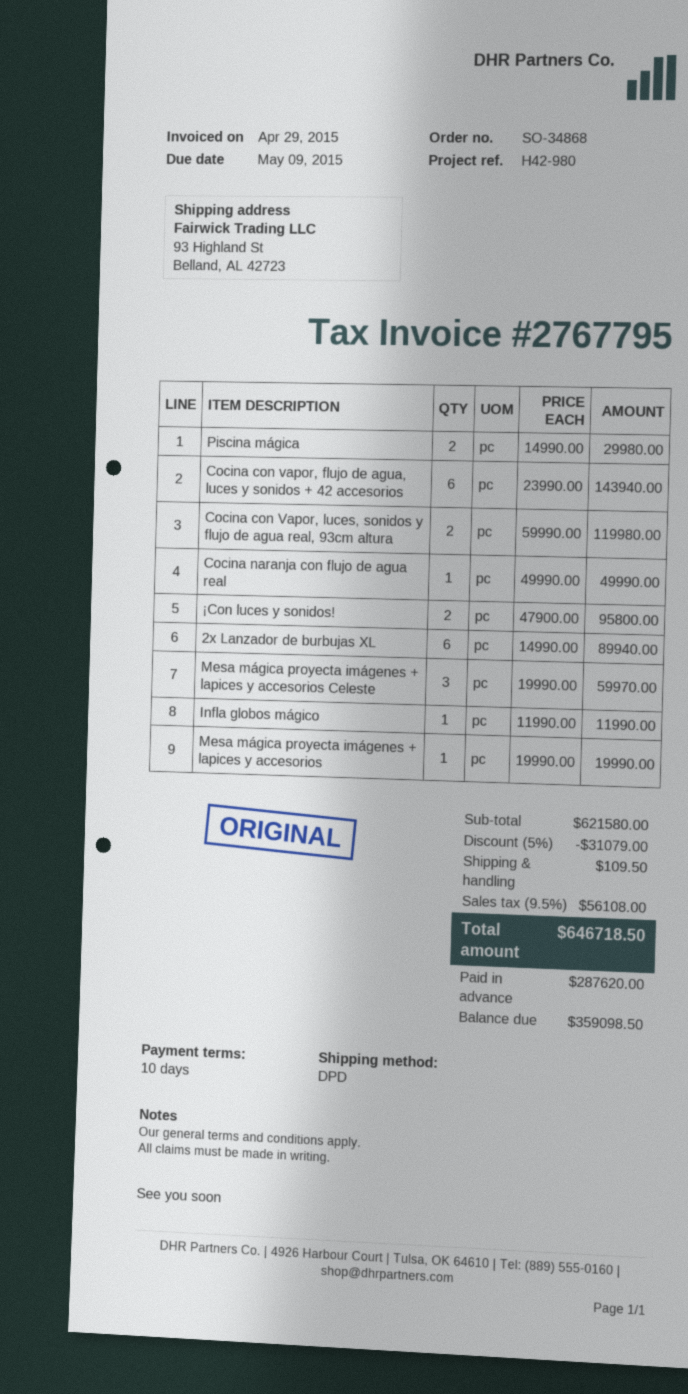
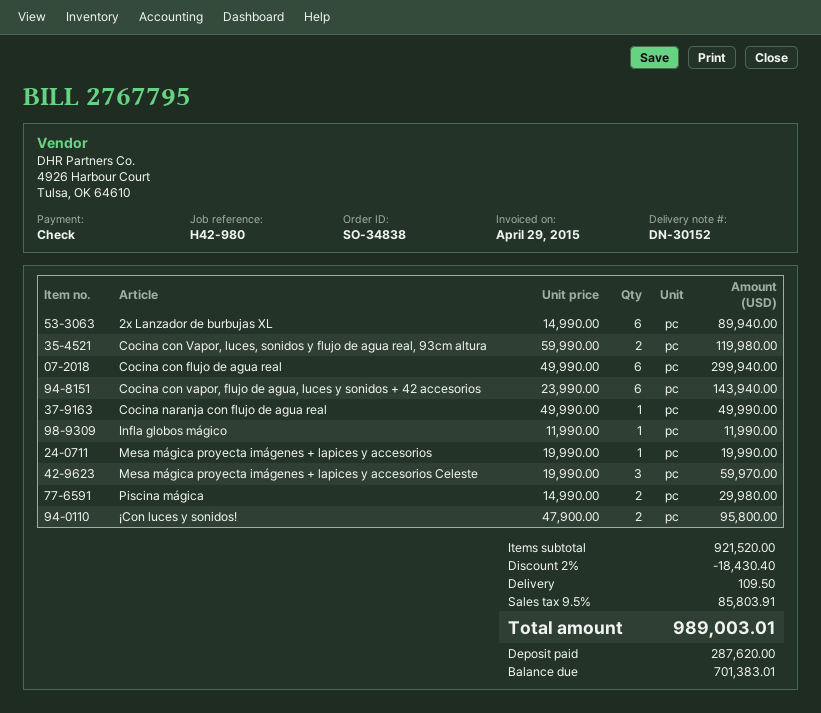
order number: SO-34868 -> SO-34838
Cocina con flujo de agua real: none -> 6 x 49990.00 = 299940.00
subtotal: 621580.00 -> 921520.00
discount: 5% = 31079.00 -> 2% = 18430.40
tax: 9.5% = 56108.00 -> 9.5% = 85803.91
total: 646718.50 -> 989003.01
balance: 359098.50 -> 701383.01

